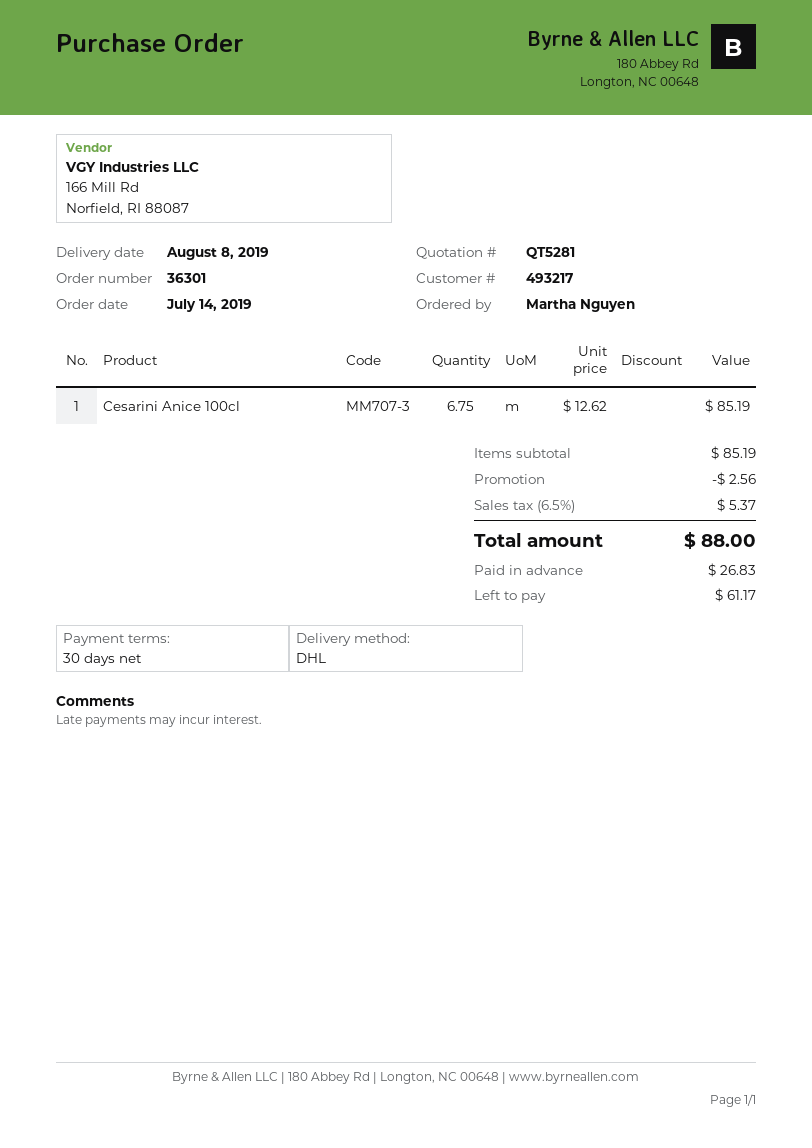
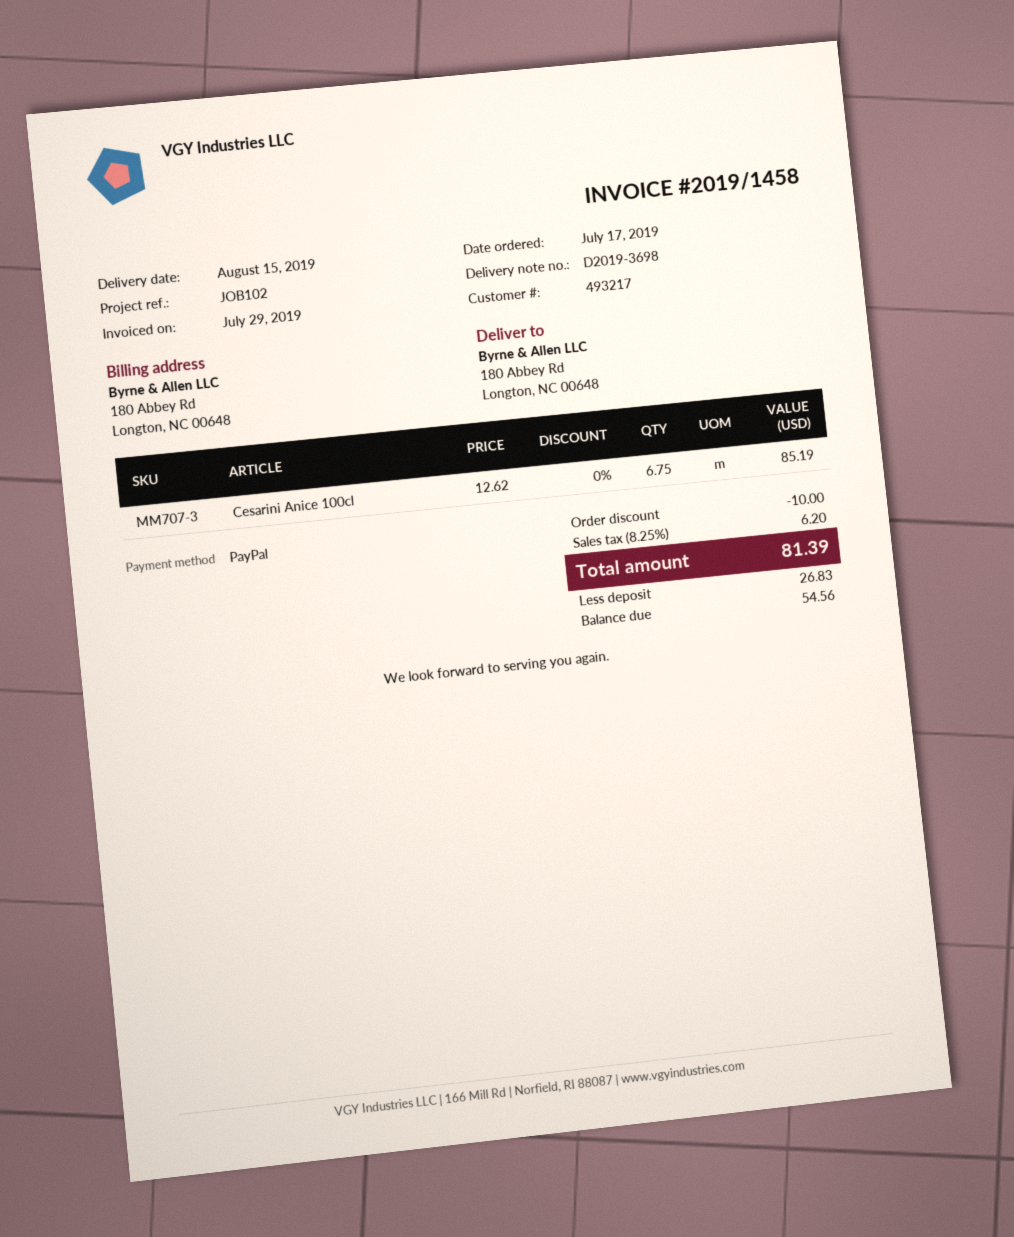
order date: 2019-07-14 -> 2019-07-17
delivery date: 2019-08-08 -> 2019-08-15
discount: 2.56 -> 10.00
tax: 6.5% = 5.37 -> 8.25% = 6.20
total: 88.00 -> 81.39
balance: 61.17 -> 54.56

